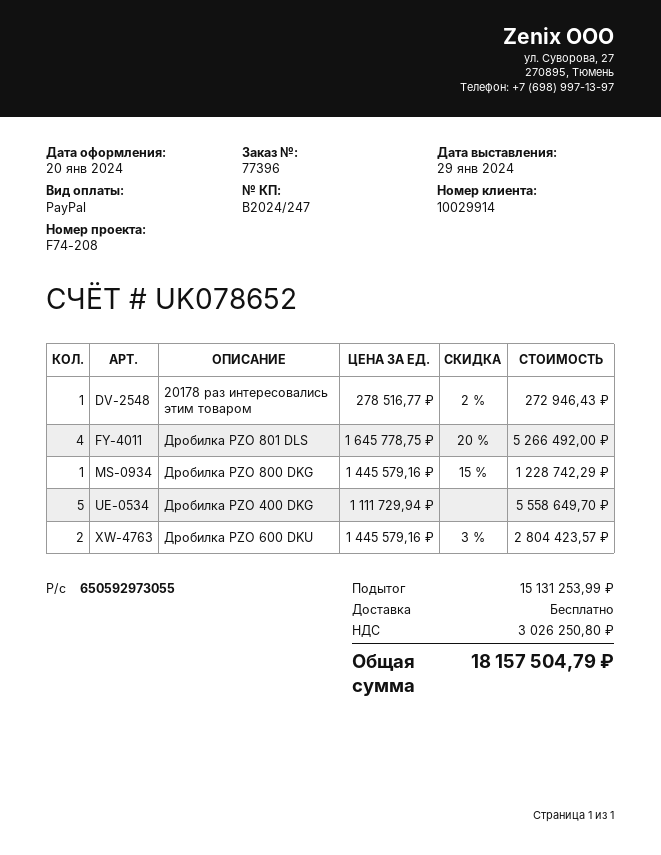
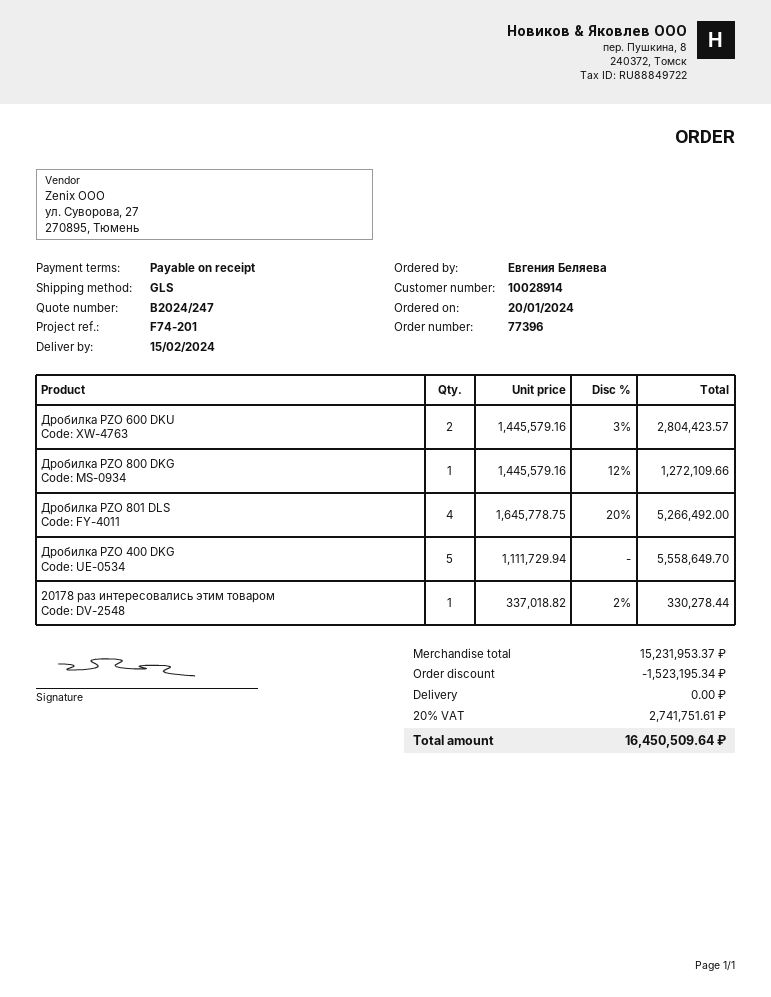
customer number: 10029914 -> 10028914
reference: F74-208 -> F74-201
20178 раз интересовались этим товаром: 1 x 278516.77 - 2% = 272946.43 -> 1 x 337018.82 - 2% = 330278.44
Дробилка PZO 800 DKG: 1 x 1445579.16 - 15% = 1228742.29 -> 1 x 1445579.16 - 12% = 1272109.66
subtotal: 15131253.99 -> 15231953.37
discount: none -> 1523195.34
tax: 3026250.80 -> 2741751.61
total: 18157504.79 -> 16450509.64

